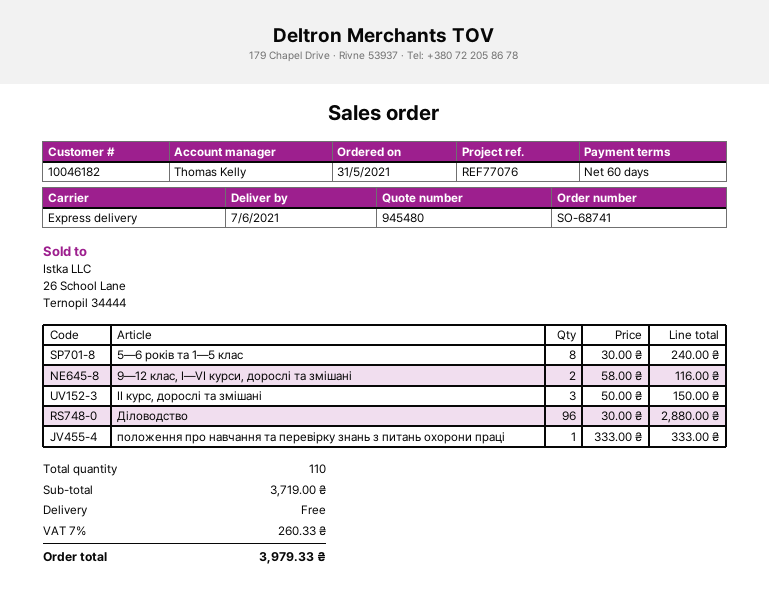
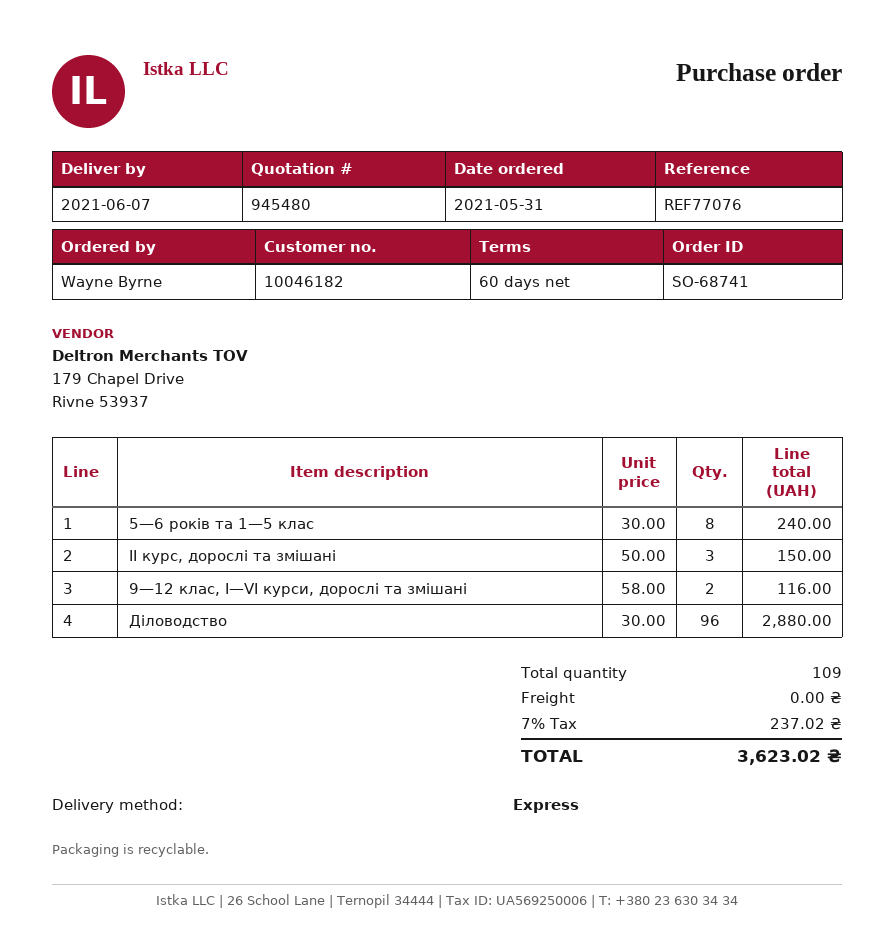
положення про навчання та перевірку знань з питань охорони праці: 1 x 333.00 = 333.00 -> none
total quantity: 110 -> 109
tax: 7% = 260.33 -> 7% = 237.02
total: 3979.33 -> 3623.02

